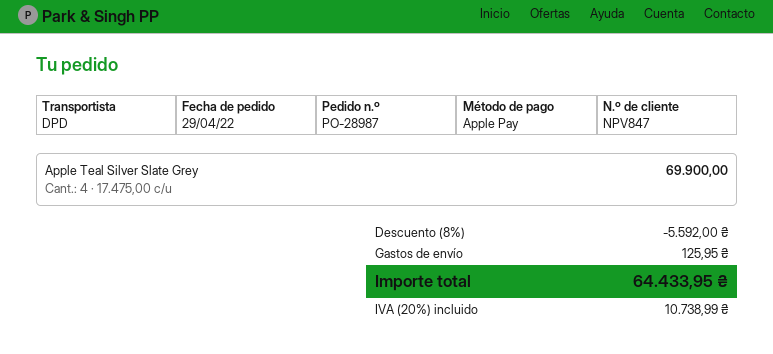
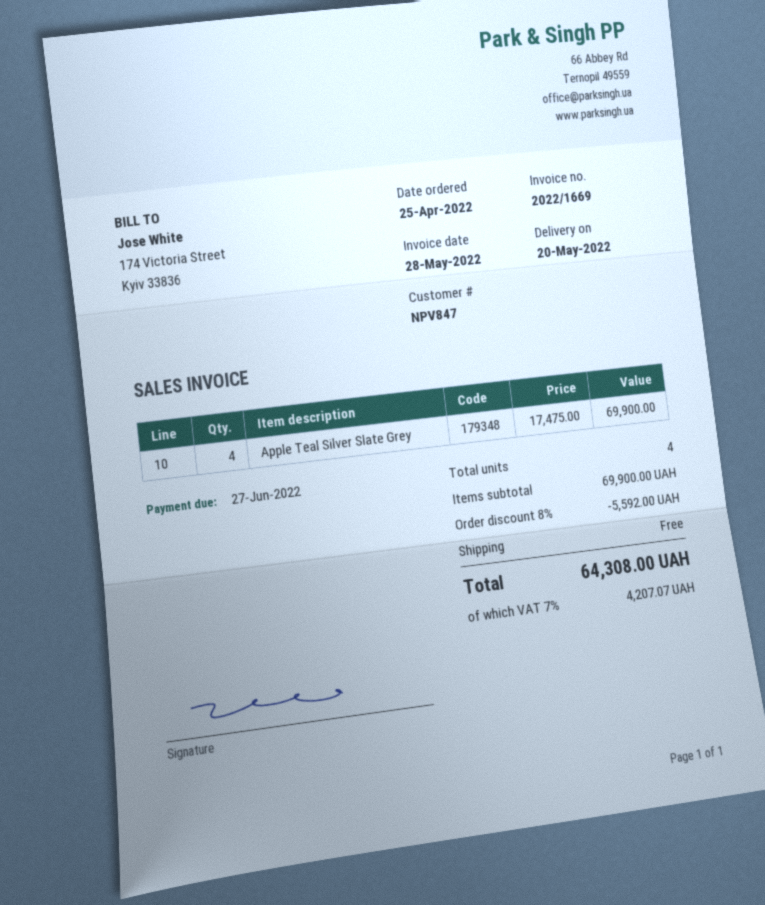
order date: 2022-04-29 -> 2022-04-25
shipping: 125.95 -> 0.00
tax: 20% = 10738.99 -> 7% = 4207.07
total: 64433.95 -> 64308.00

